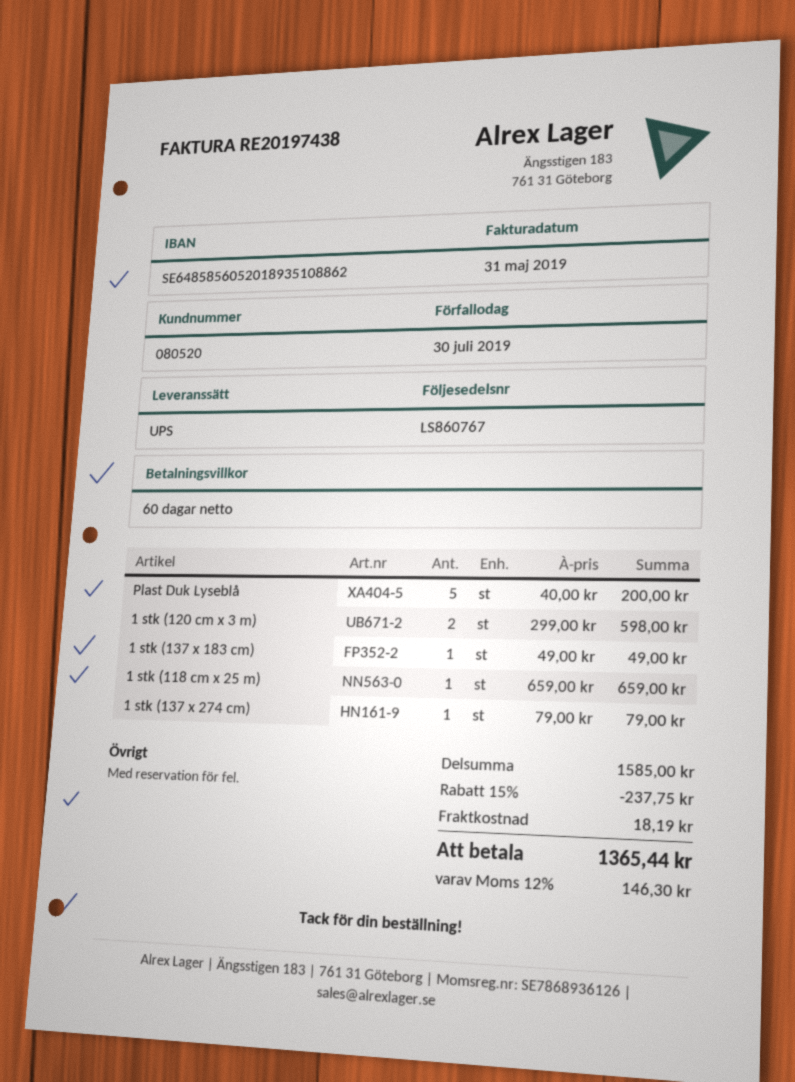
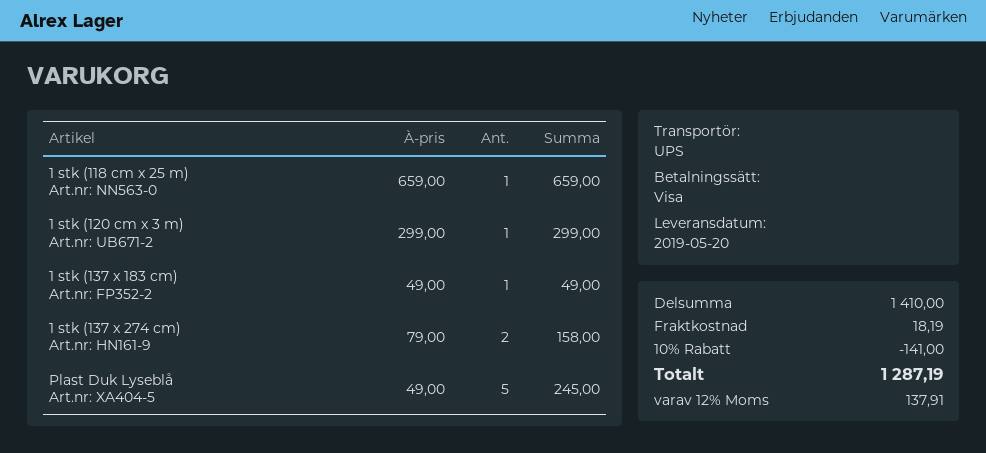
Plast Duk Lyseblå: 5 x 40.00 = 200.00 -> 5 x 49.00 = 245.00
1 stk (120 cm x 3 m): 2 x 299.00 = 598.00 -> 1 x 299.00 = 299.00
1 stk (137 x 274 cm): 1 x 79.00 = 79.00 -> 2 x 79.00 = 158.00
subtotal: 1585.00 -> 1410.00
discount: 15% = 237.75 -> 10% = 141.00
tax: 12% = 146.30 -> 12% = 137.91
total: 1365.44 -> 1287.19

